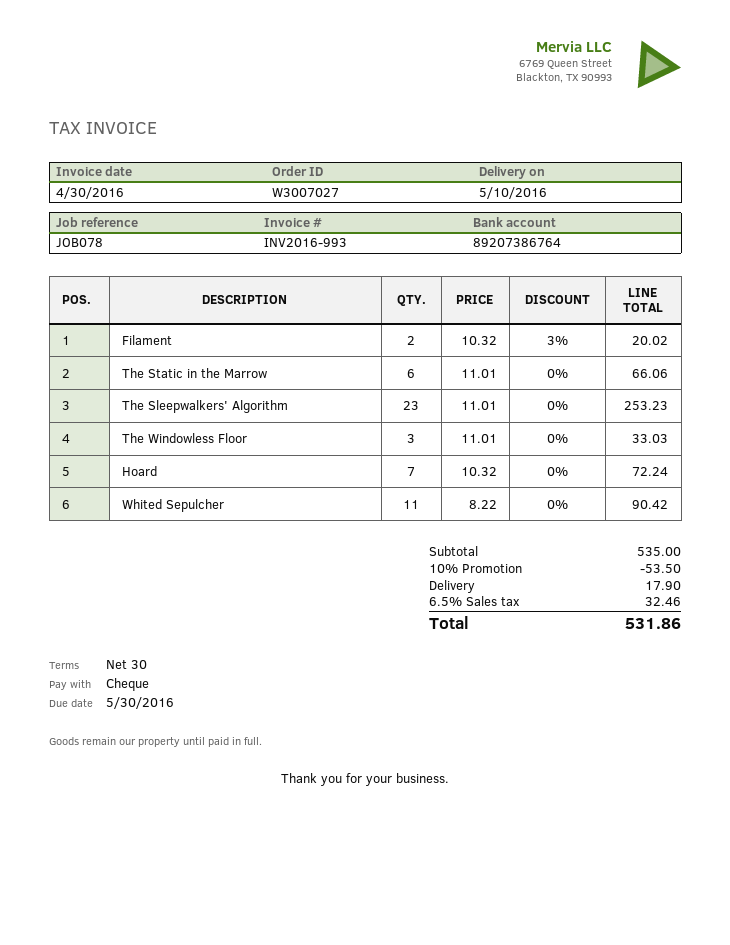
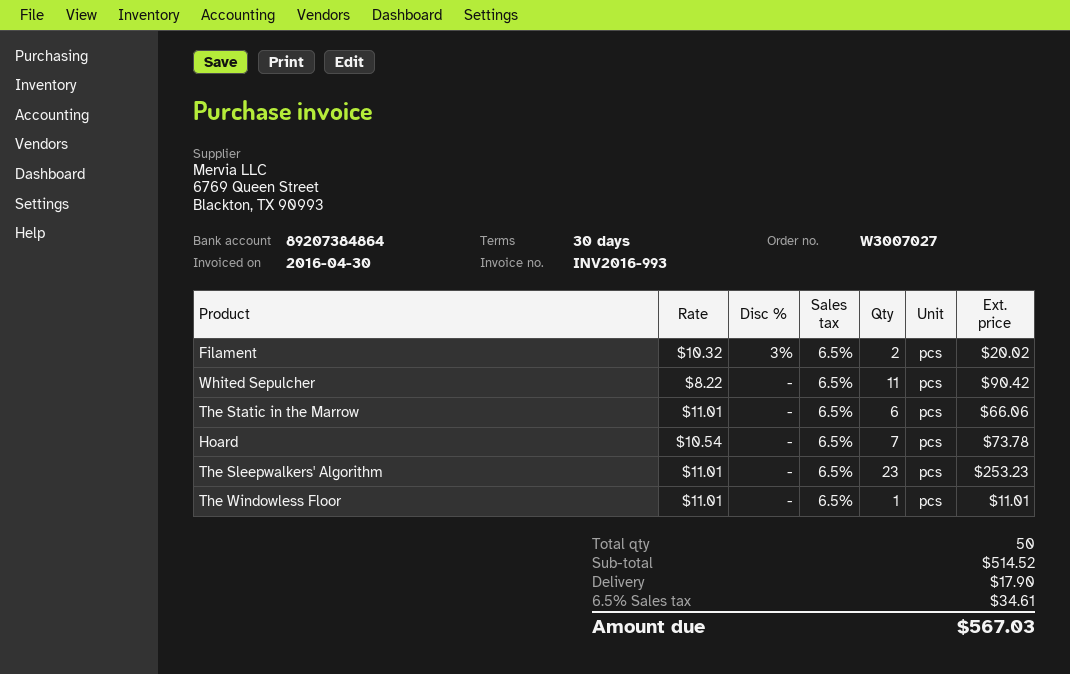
bank account: 89207386764 -> 89207384864
The Windowless Floor: 3 x 11.01 = 33.03 -> 1 x 11.01 = 11.01
Hoard: 7 x 10.32 = 72.24 -> 7 x 10.54 = 73.78
subtotal: 535.00 -> 514.52
discount: 10% = 53.50 -> none
tax: 6.5% = 32.46 -> 6.5% = 34.61
total: 531.86 -> 567.03

